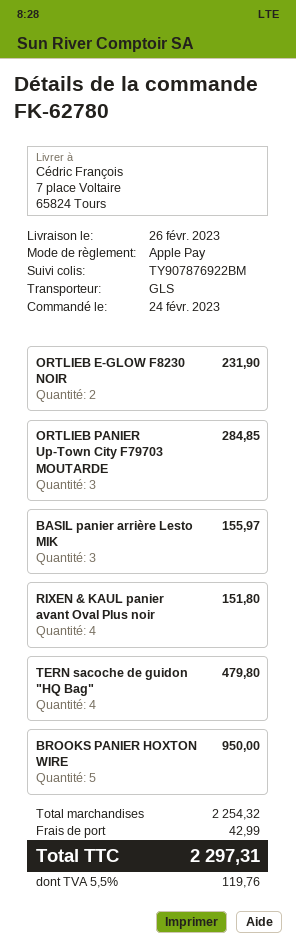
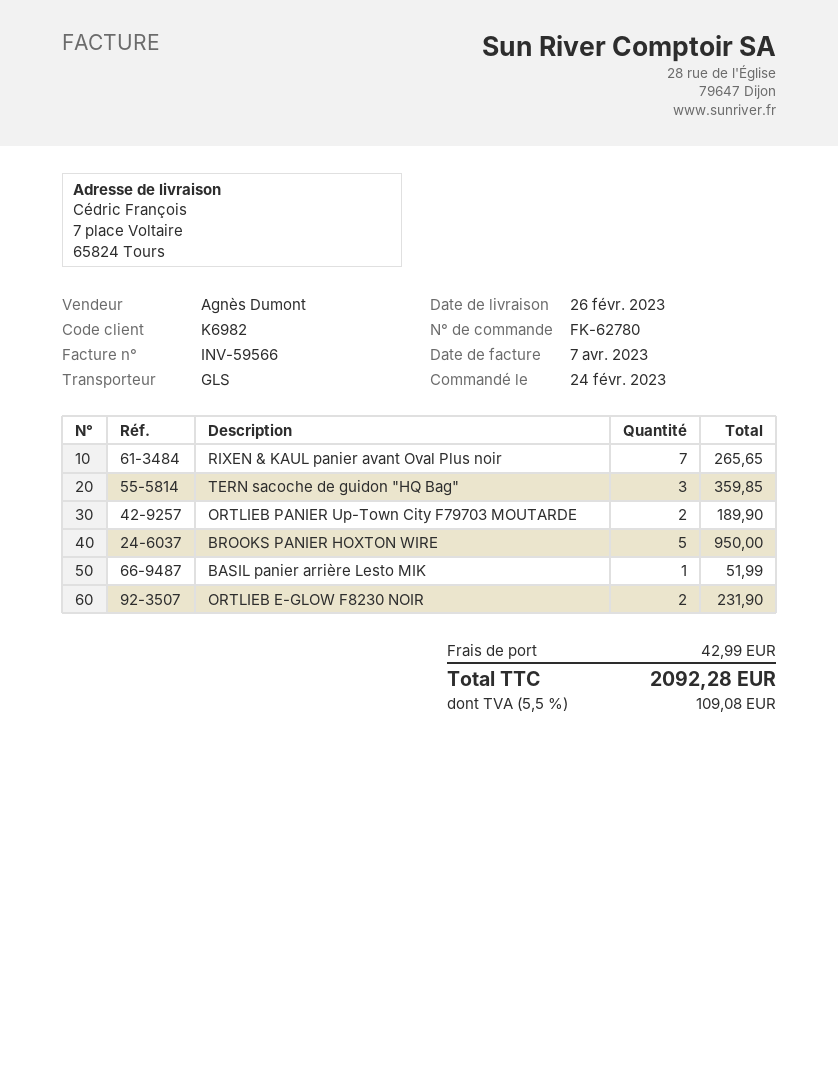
ORTLIEB PANIER Up-Town City F79703 MOUTARDE: 3 for 284.85 -> 2 for 189.90
BASIL panier arrière Lesto MIK: 3 for 155.97 -> 1 for 51.99
RIXEN & KAUL panier avant Oval Plus noir: 4 for 151.80 -> 7 for 265.65
TERN sacoche de guidon "HQ Bag": 4 for 479.80 -> 3 for 359.85
tax: 5.5% = 119.76 -> 5.5% = 109.08
total: 2297.31 -> 2092.28

